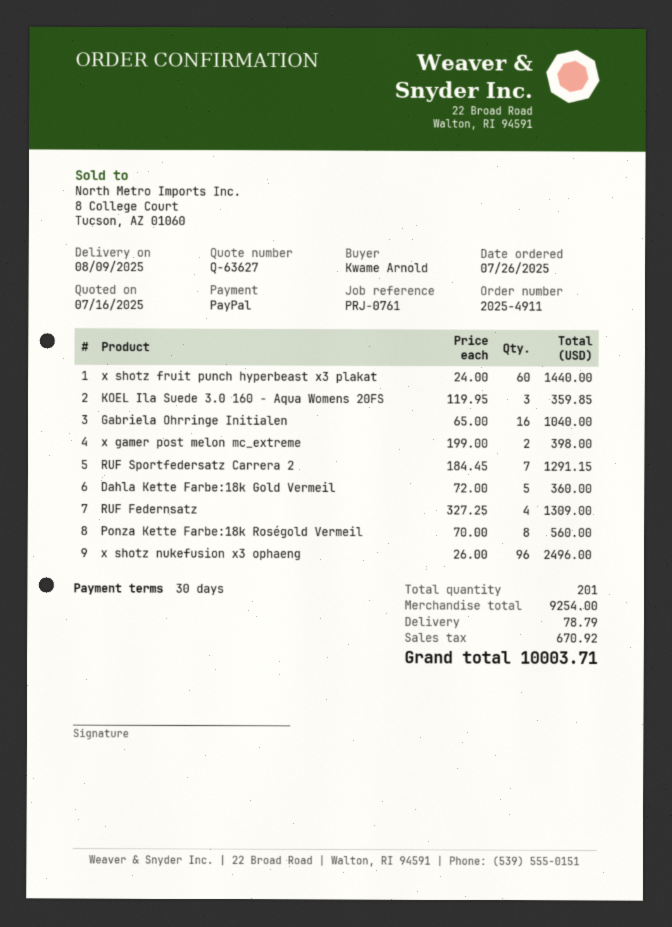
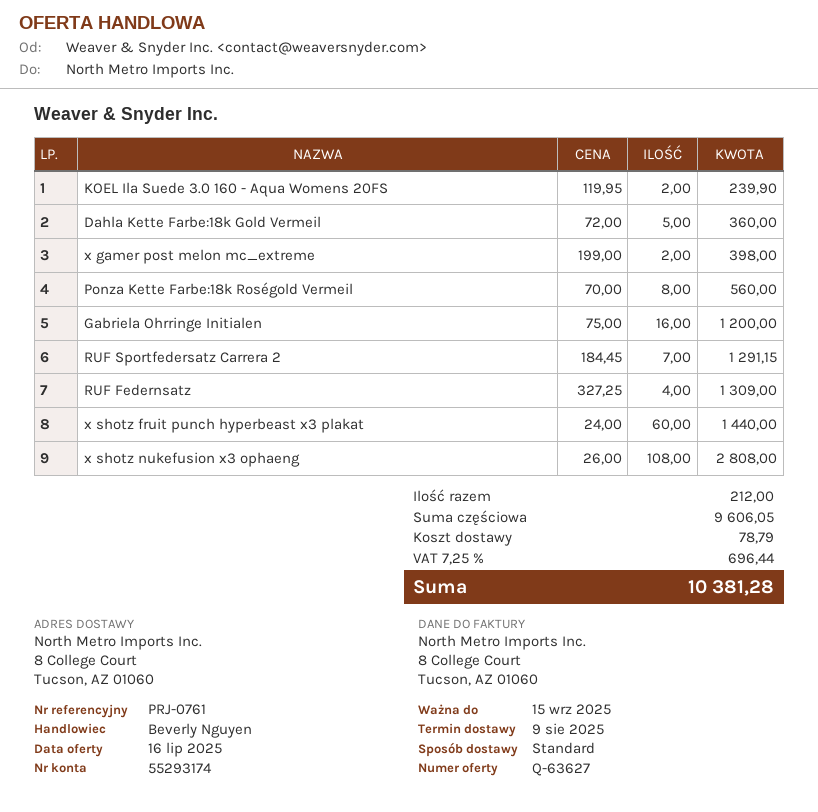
KOEL Ila Suede 3.0 160 - Aqua Womens 20FS: 3 x 119.95 = 359.85 -> 2 x 119.95 = 239.90
Gabriela Ohrringe Initialen: 16 x 65.00 = 1040.00 -> 16 x 75.00 = 1200.00
x shotz nukefusion x3 ophaeng: 96 x 26.00 = 2496.00 -> 108 x 26.00 = 2808.00
total quantity: 201 -> 212
subtotal: 9254.00 -> 9606.05
tax: 670.92 -> 696.44
total: 10003.71 -> 10381.28

